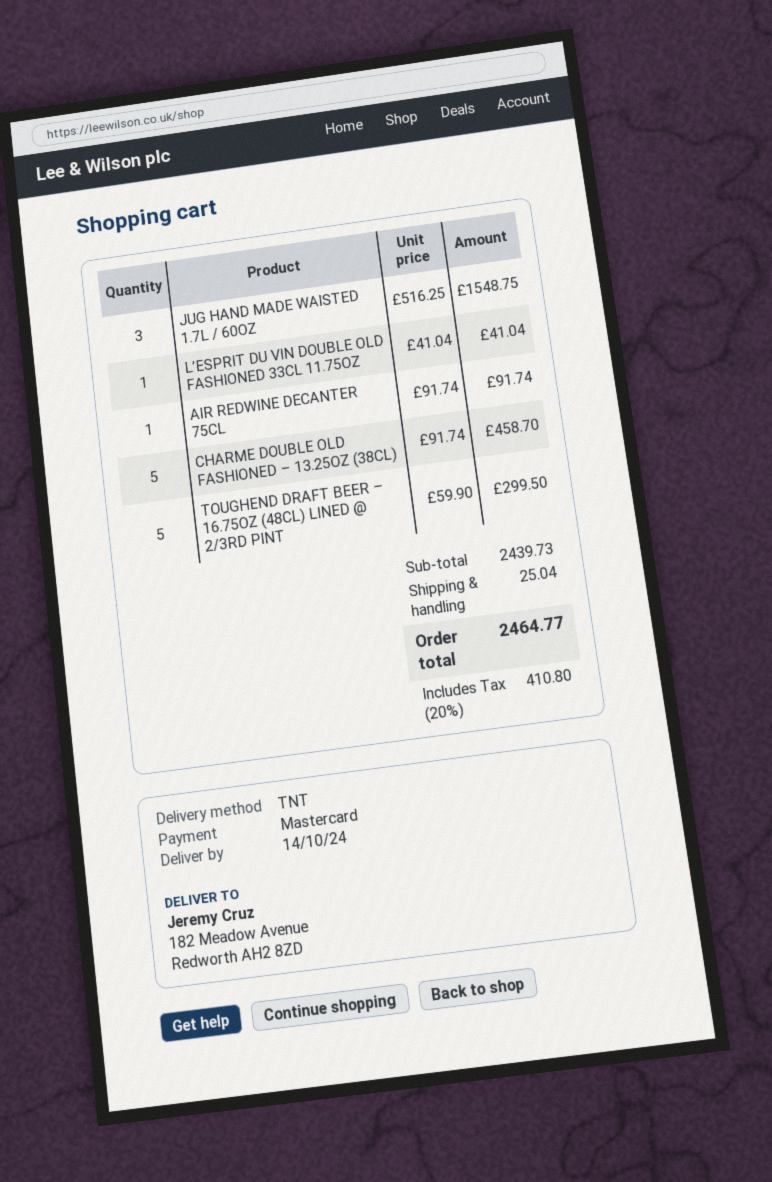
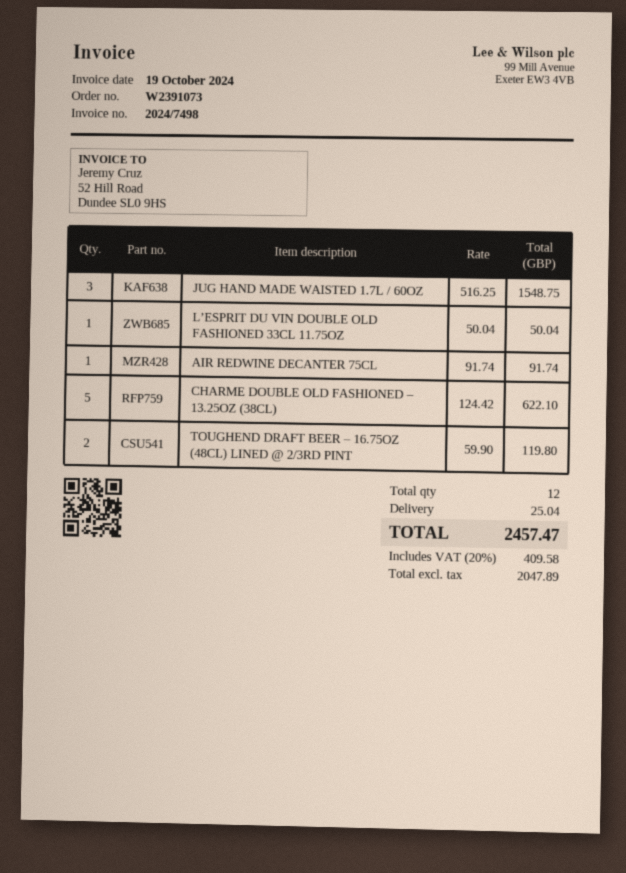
L’ESPRIT DU VIN DOUBLE OLD FASHIONED 33CL 11.75OZ: 1 x 41.04 = 41.04 -> 1 x 50.04 = 50.04
CHARME DOUBLE OLD FASHIONED – 13.25OZ (38CL): 5 x 91.74 = 458.70 -> 5 x 124.42 = 622.10
TOUGHEND DRAFT BEER – 16.75OZ (48CL) LINED @ 2/3RD PINT: 5 x 59.90 = 299.50 -> 2 x 59.90 = 119.80
tax: 20% = 410.80 -> 20% = 409.58
total: 2464.77 -> 2457.47

